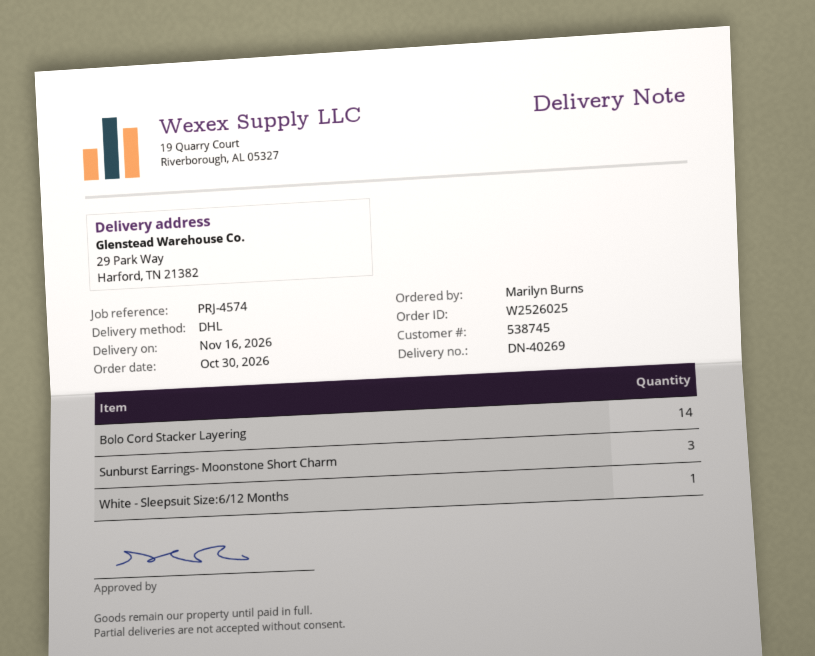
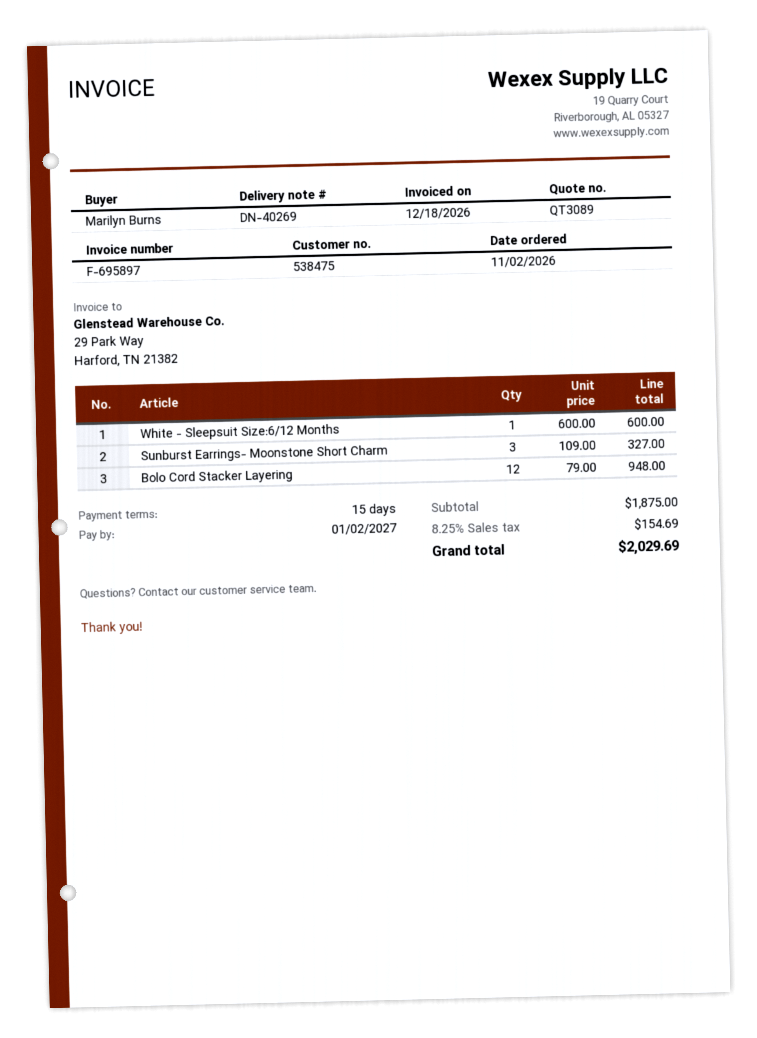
order date: 2026-10-30 -> 2026-11-02
customer number: 538745 -> 538475
Bolo Cord Stacker Layering: 14 -> 12

